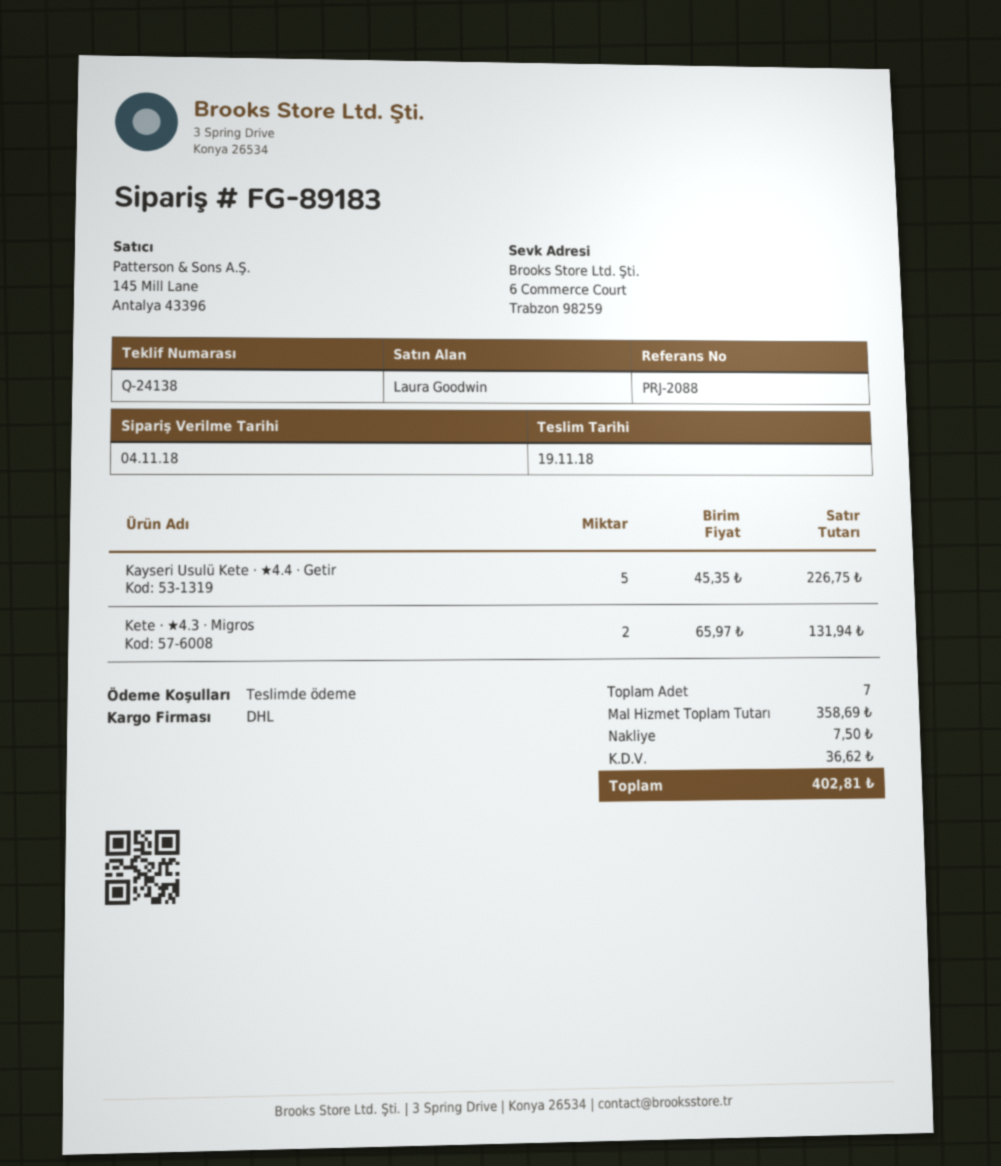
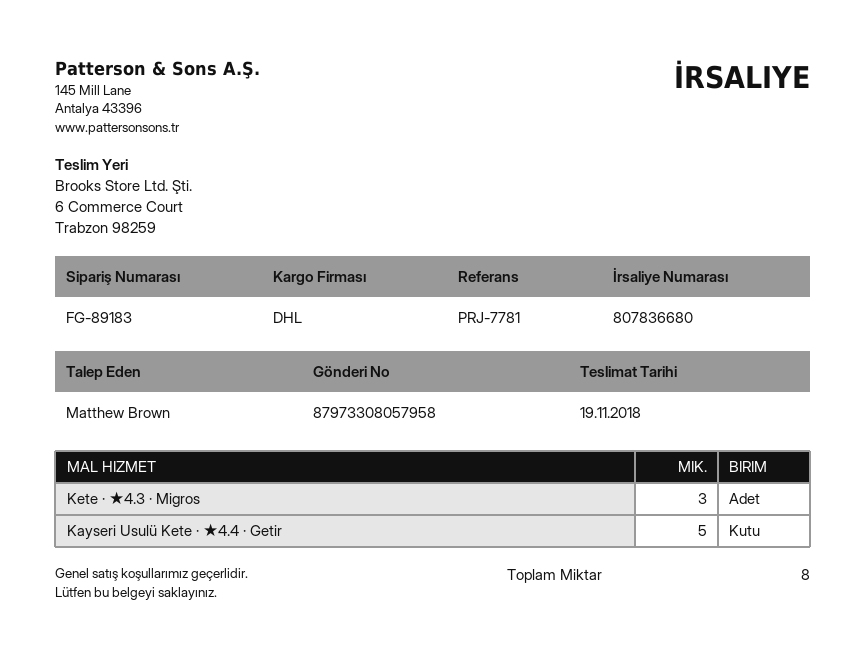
reference: PRJ-2088 -> PRJ-7781
ordered by: Laura Goodwin -> Matthew Brown
Kete · ★4.3 · Migros: 2 -> 3
total quantity: 7 -> 8

